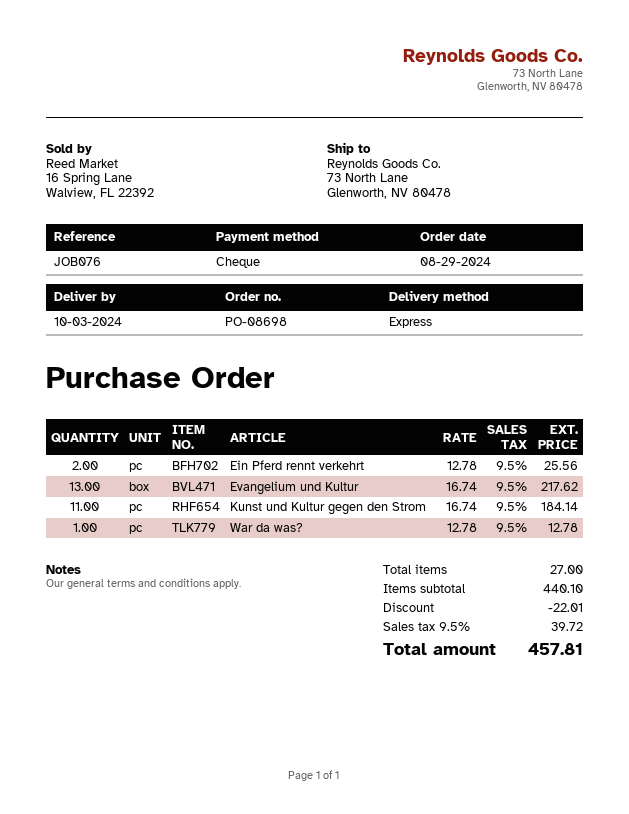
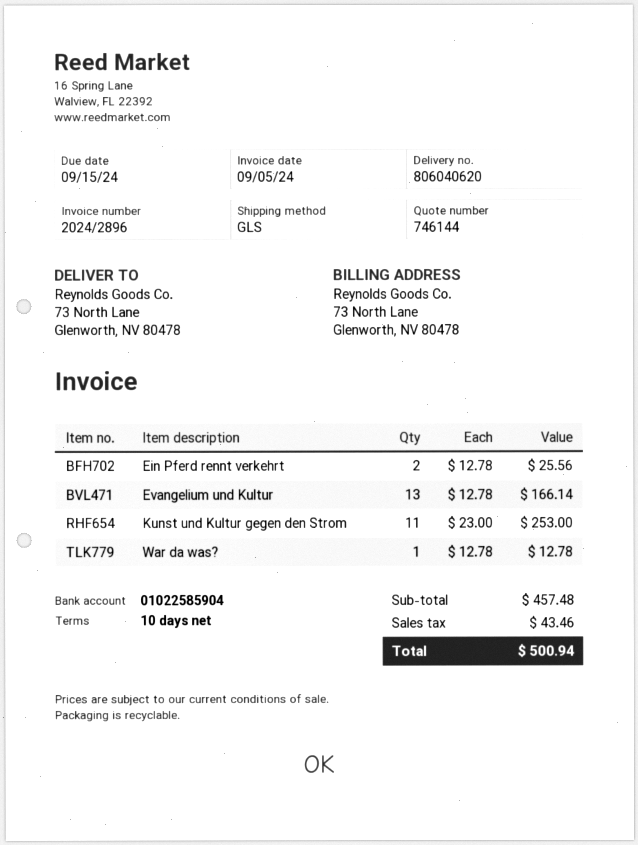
shipping method: express -> GLS
Evangelium und Kultur: 13 x 16.74 = 217.62 -> 13 x 12.78 = 166.14
Kunst und Kultur gegen den Strom: 11 x 16.74 = 184.14 -> 11 x 23.00 = 253.00
subtotal: 440.10 -> 457.48
discount: 22.01 -> none
tax: 39.72 -> 43.46
total: 457.81 -> 500.94

